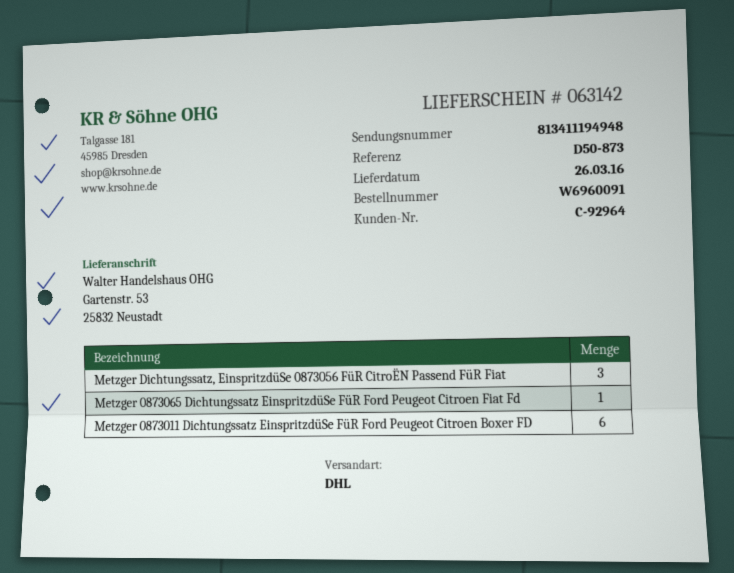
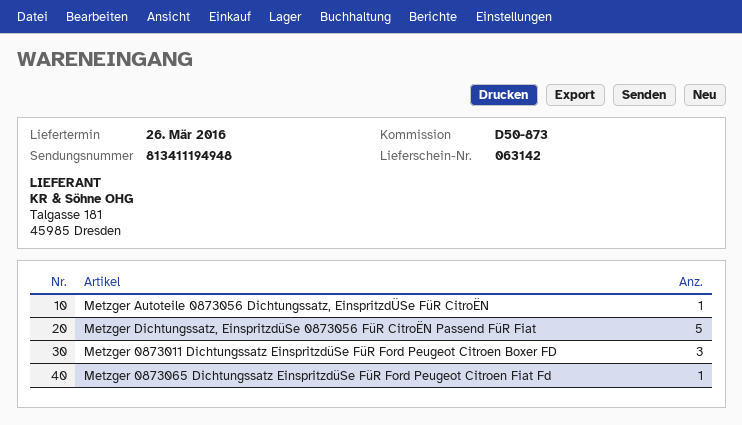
Metzger Dichtungssatz, EinspritzdüSe 0873056 FüR CitroËN Passend FüR Fiat: 3 -> 5
Metzger 0873011 Dichtungssatz EinspritzdüSe FüR Ford Peugeot Citroen Boxer FD: 6 -> 3
Metzger Autoteile 0873056 Dichtungssatz, EinspritzdÜSe FüR CitroËN: none -> 1

